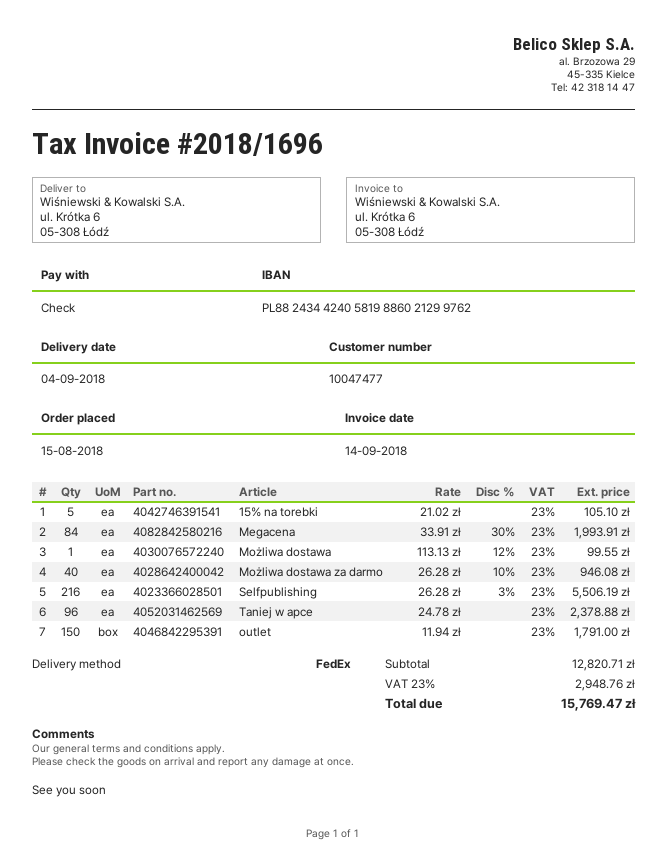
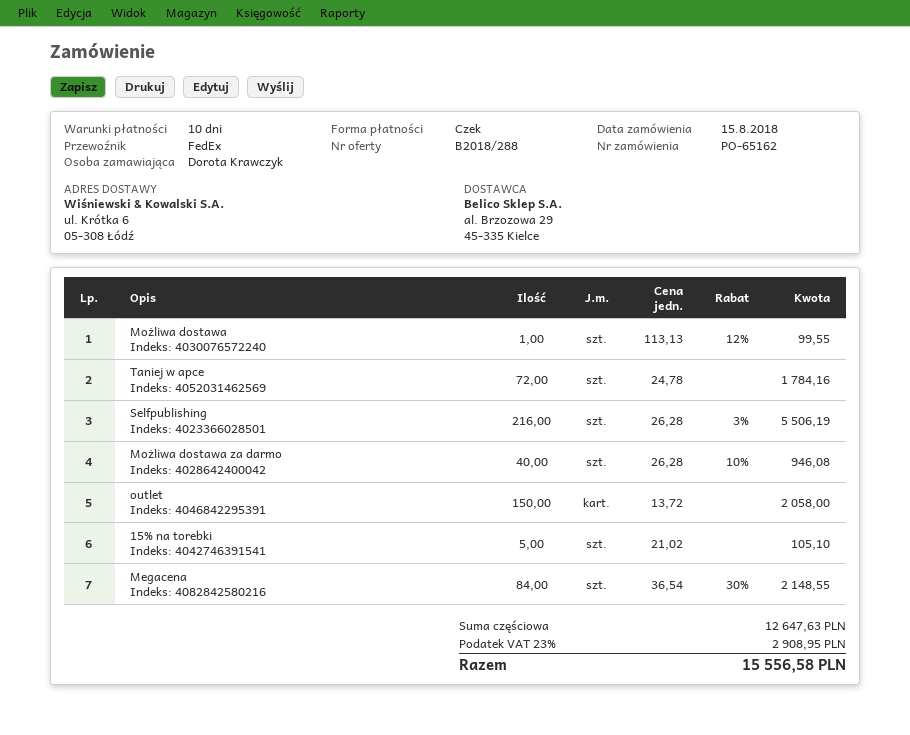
Megacena: 84 x 33.91 - 30% = 1993.91 -> 84 x 36.54 - 30% = 2148.55
Taniej w apce: 96 x 24.78 = 2378.88 -> 72 x 24.78 = 1784.16
outlet: 150 x 11.94 = 1791.00 -> 150 x 13.72 = 2058.00
subtotal: 12820.71 -> 12647.63
tax: 23% = 2948.76 -> 23% = 2908.95
total: 15769.47 -> 15556.58

